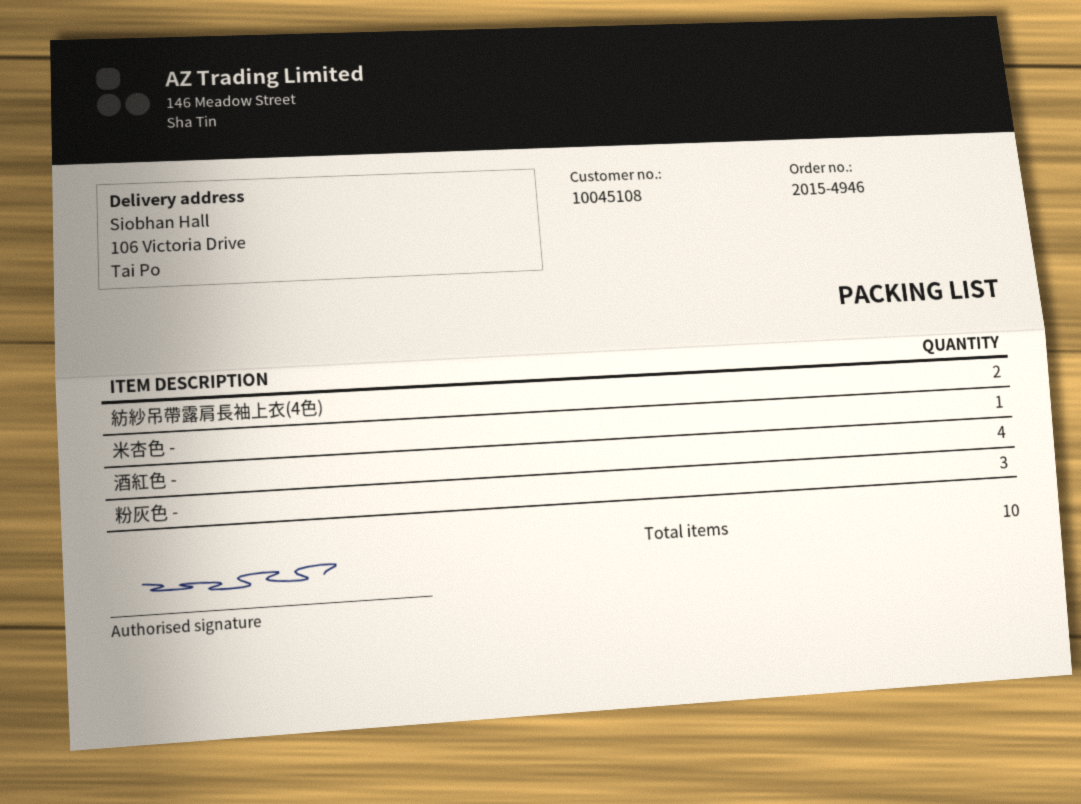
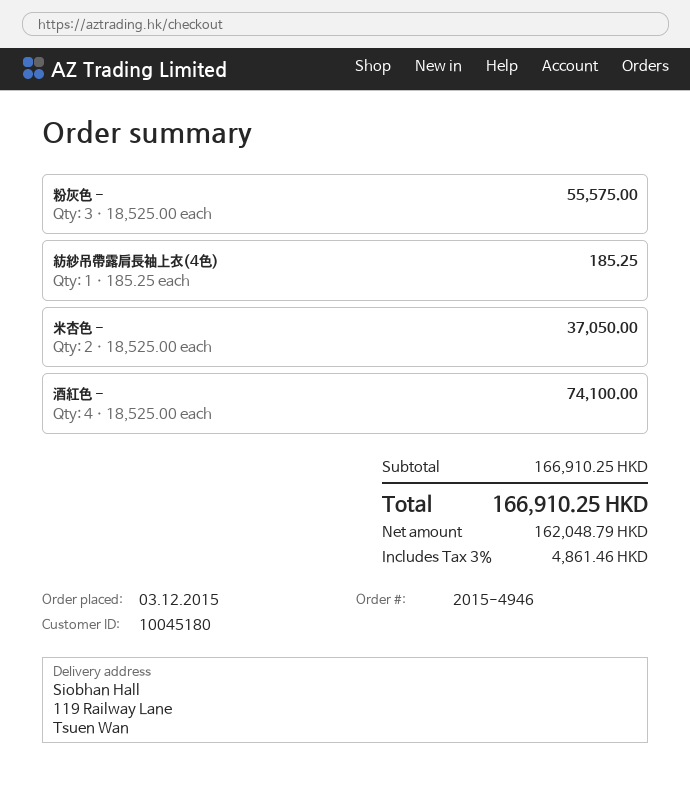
customer number: 10045108 -> 10045180
ship to: 106 Victoria Drive, Tai Po -> 119 Railway Lane, Tsuen Wan
紡紗吊帶露肩長袖上衣(4色): 2 -> 1
米杏色 -: 1 -> 2

